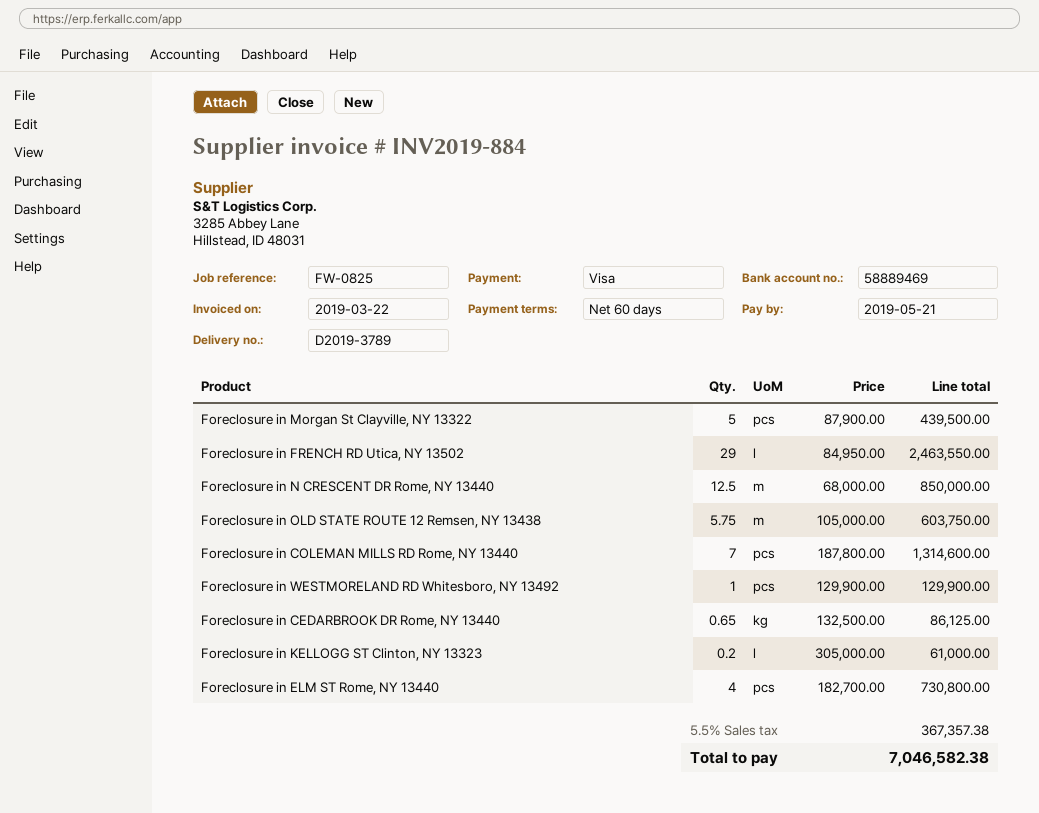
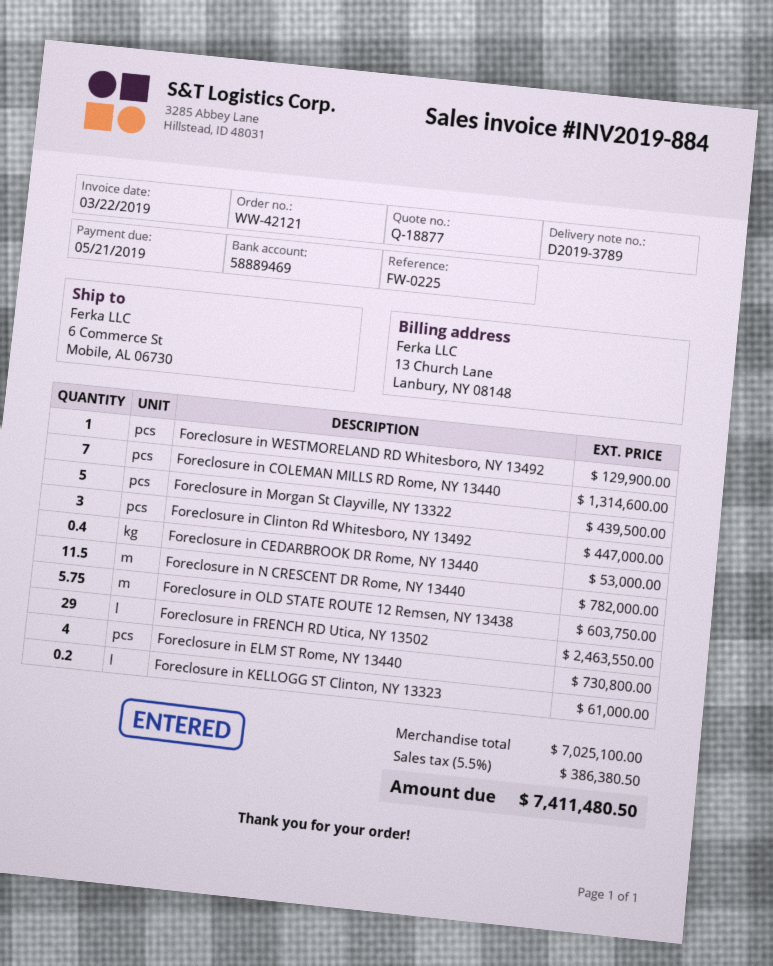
reference: FW-0825 -> FW-0225
Foreclosure in N CRESCENT DR Rome, NY 13440: 12.5 for 850000.00 -> 11.5 for 782000.00
Foreclosure in CEDARBROOK DR Rome, NY 13440: 0.65 for 86125.00 -> 0.4 for 53000.00
Foreclosure in Clinton Rd Whitesboro, NY 13492: none -> 3 for 447000.00
tax: 5.5% = 367357.38 -> 5.5% = 386380.50
total: 7046582.38 -> 7411480.50

